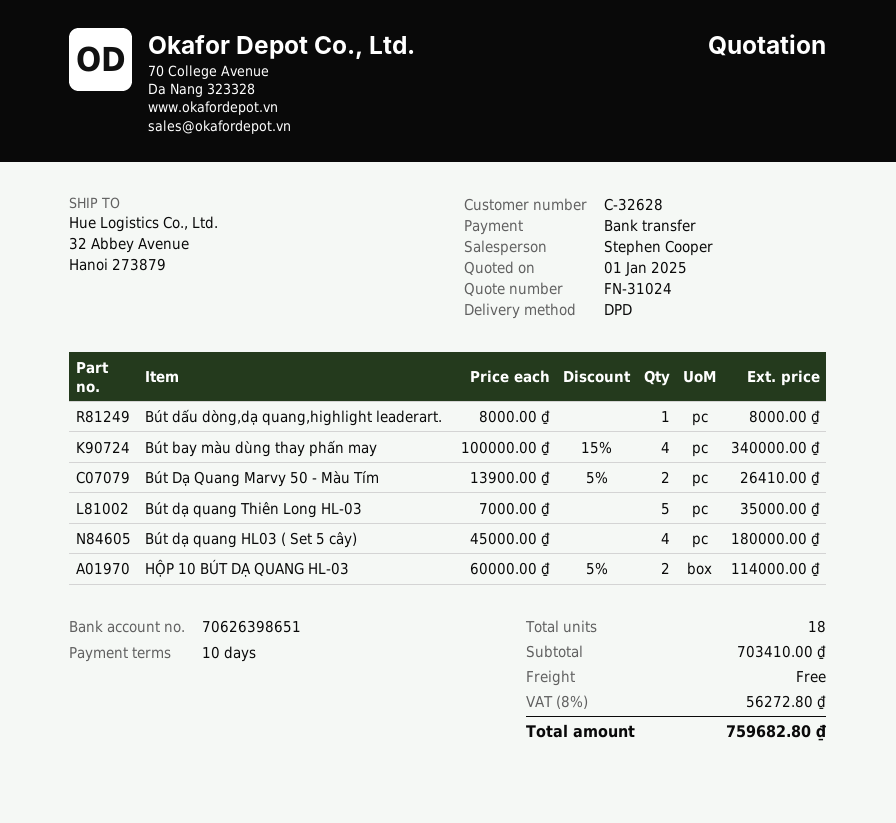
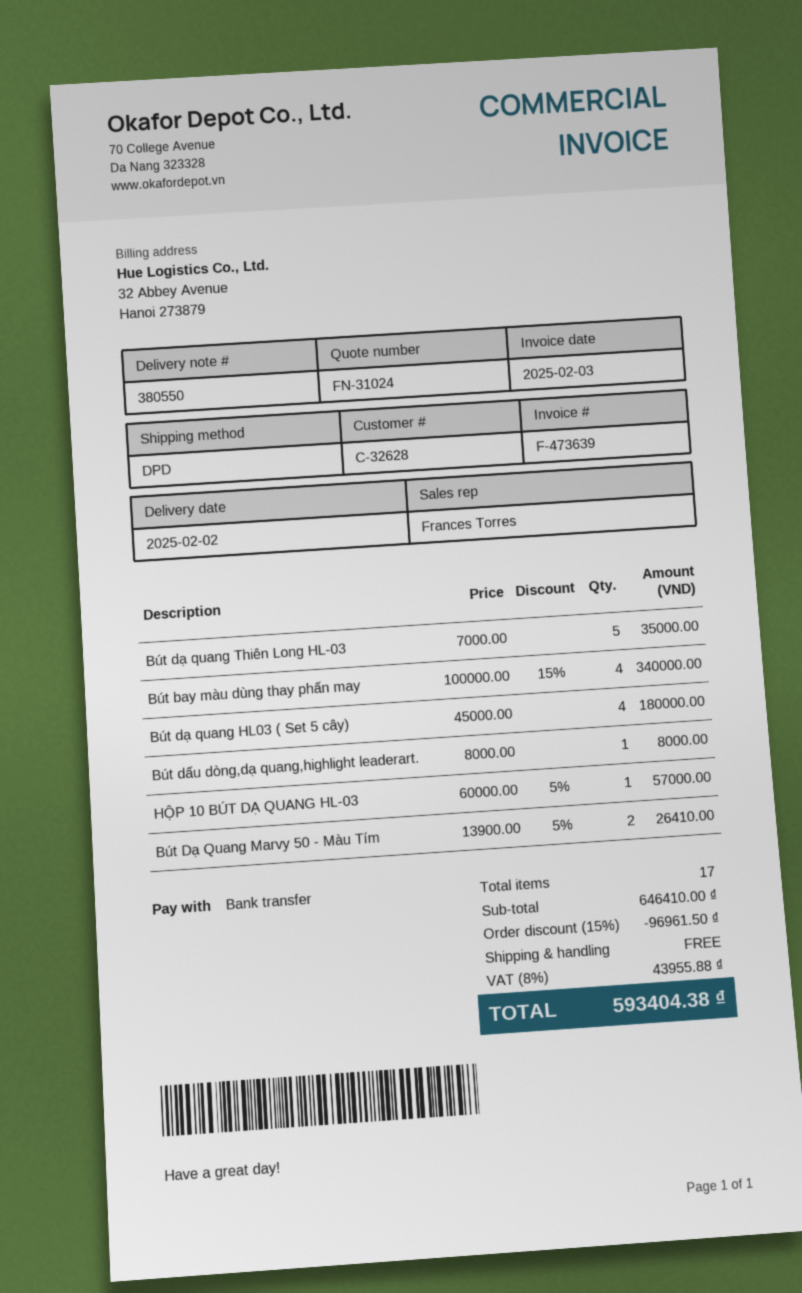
sales rep: Stephen Cooper -> Frances Torres
HỘP 10 BÚT DẠ QUANG HL-03: 2 x 60000.00 - 5% = 114000.00 -> 1 x 60000.00 - 5% = 57000.00
total quantity: 18 -> 17
subtotal: 703410.00 -> 646410.00
discount: none -> 15% = 96961.50
tax: 8% = 56272.80 -> 8% = 43955.88
total: 759682.80 -> 593404.38

